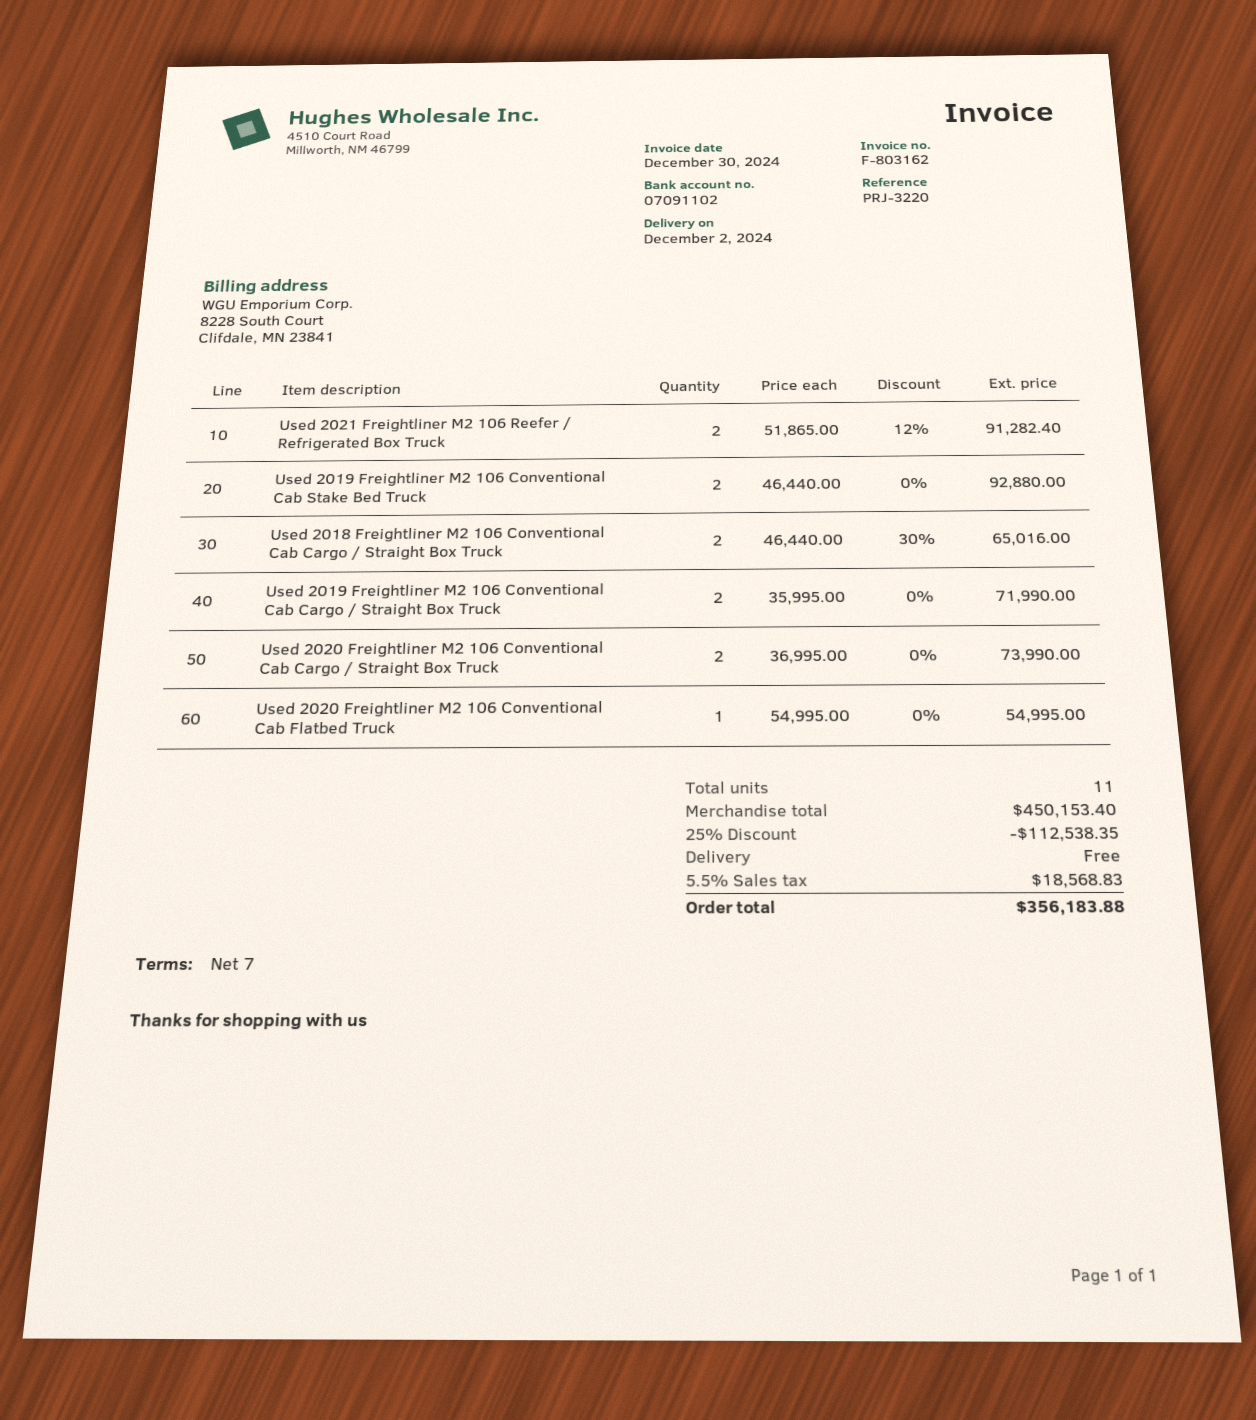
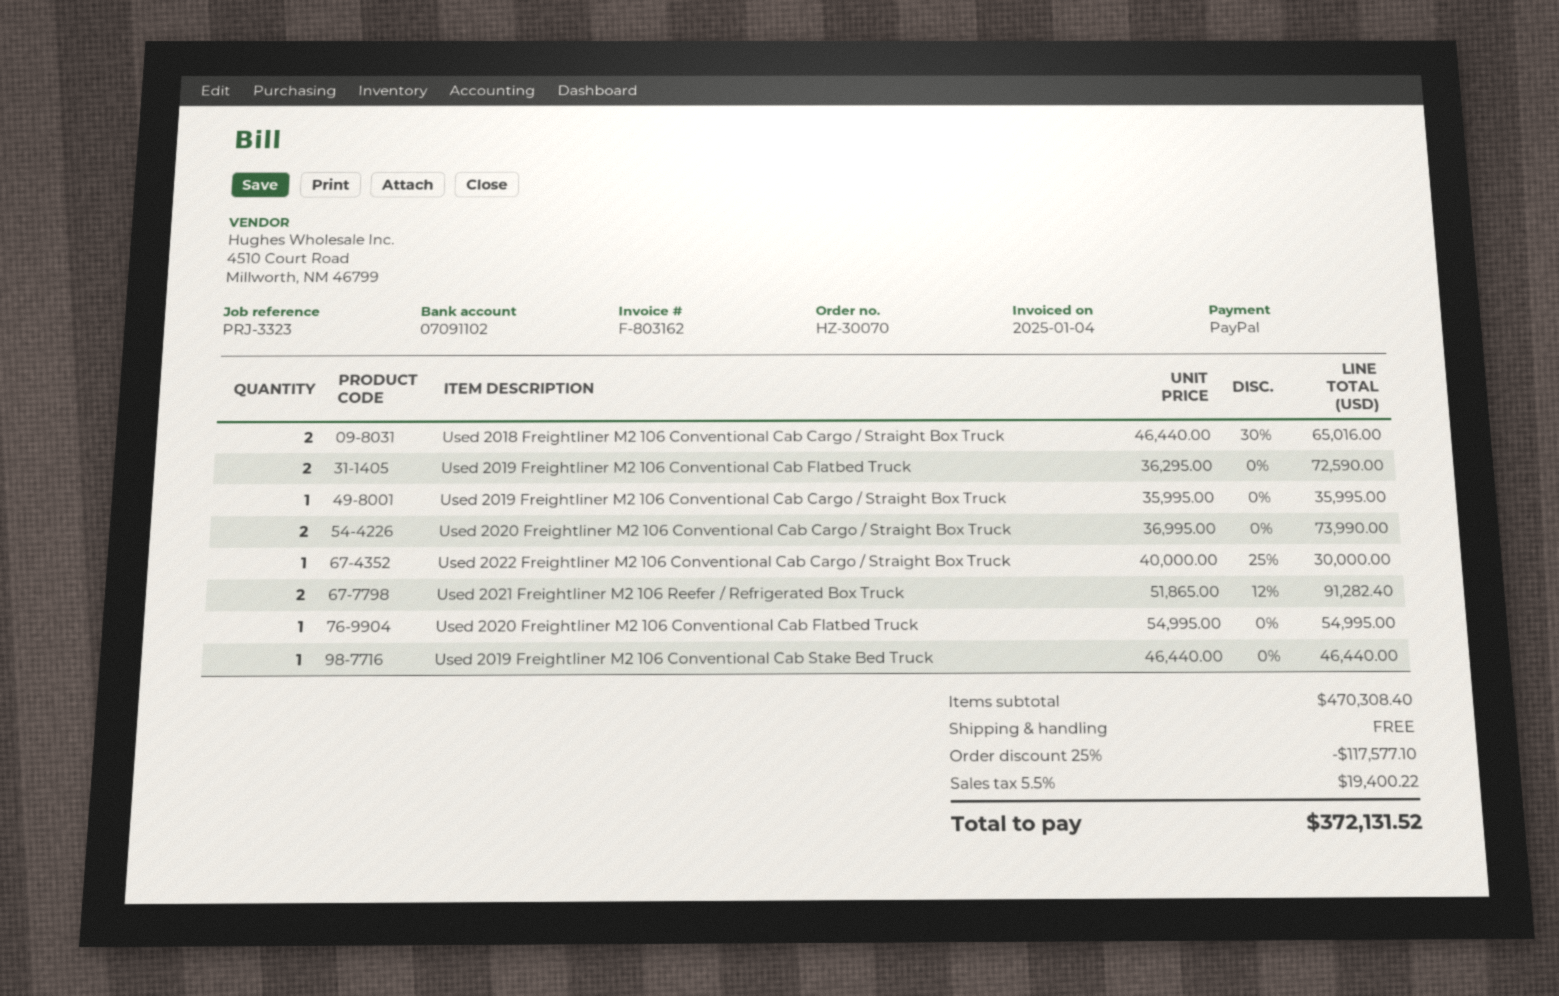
invoice date: 2024-12-30 -> 2025-01-04
reference: PRJ-3220 -> PRJ-3323
Used 2019 Freightliner M2 106 Conventional Cab Stake Bed Truck: 2 x 46440.00 = 92880.00 -> 1 x 46440.00 = 46440.00
Used 2019 Freightliner M2 106 Conventional Cab Cargo / Straight Box Truck: 2 x 35995.00 = 71990.00 -> 1 x 35995.00 = 35995.00
Used 2019 Freightliner M2 106 Conventional Cab Flatbed Truck: none -> 2 x 36295.00 = 72590.00
Used 2022 Freightliner M2 106 Conventional Cab Cargo / Straight Box Truck: none -> 1 x 40000.00 - 25% = 30000.00
subtotal: 450153.40 -> 470308.40
discount: 25% = 112538.35 -> 25% = 117577.10
tax: 5.5% = 18568.83 -> 5.5% = 19400.22
total: 356183.88 -> 372131.52

